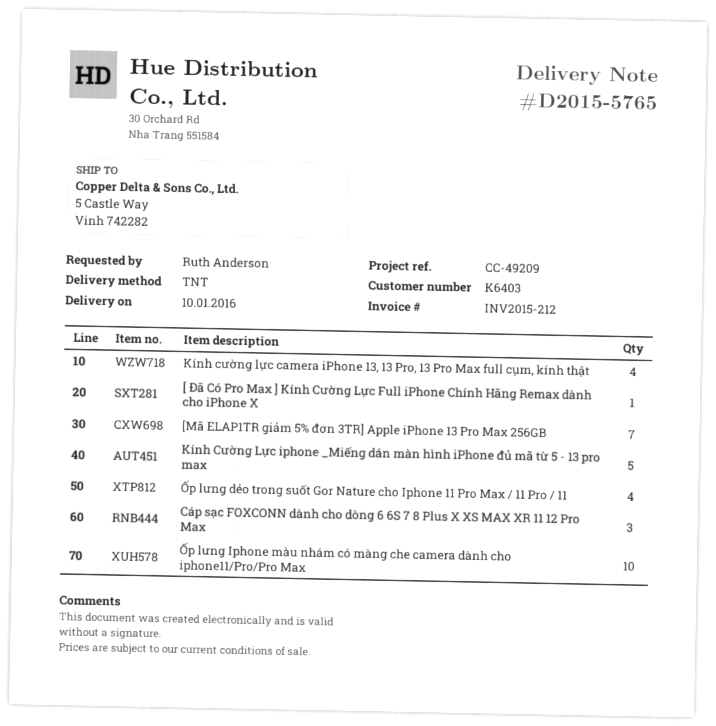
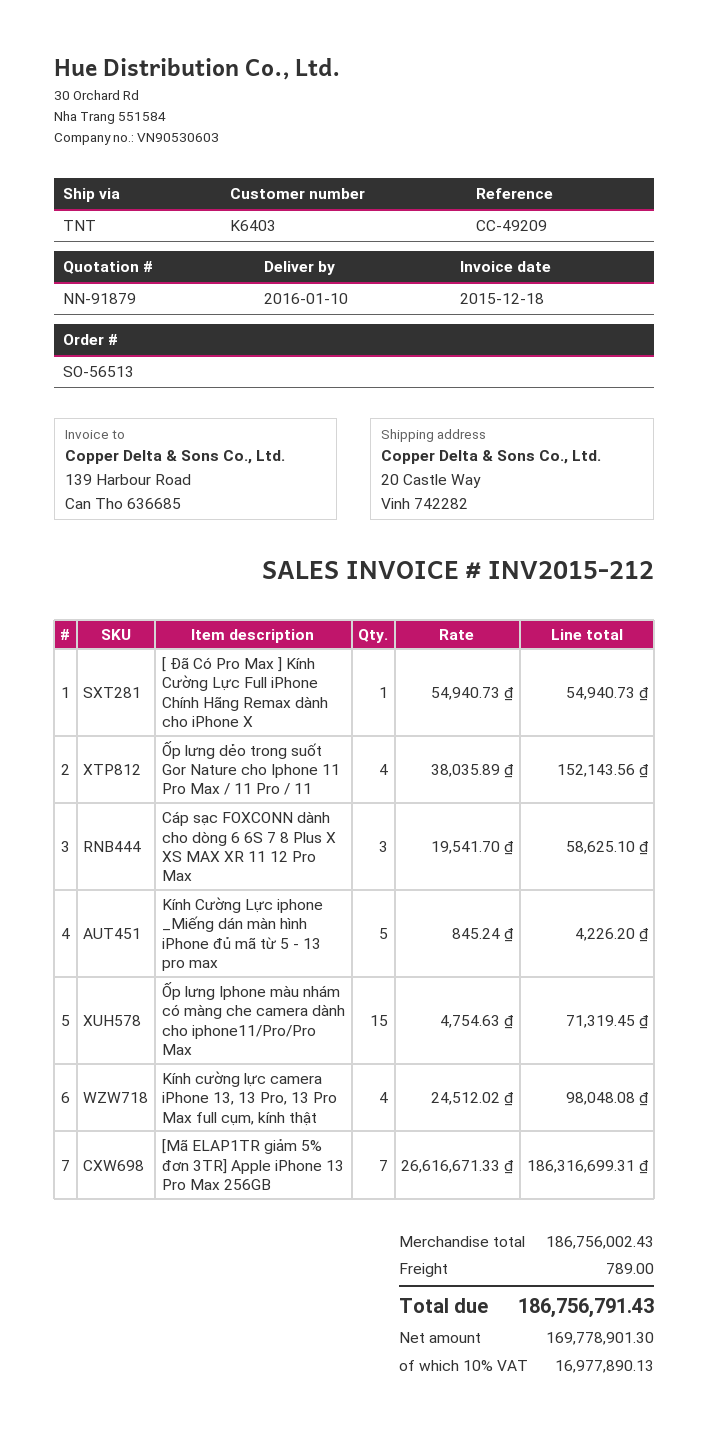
ship to: 5 Castle Way, Vinh 742282 -> 20 Castle Way, Vinh 742282
Ốp lưng Iphone màu nhám có màng che camera dành cho iphone11/Pro/Pro Max: 10 -> 15

